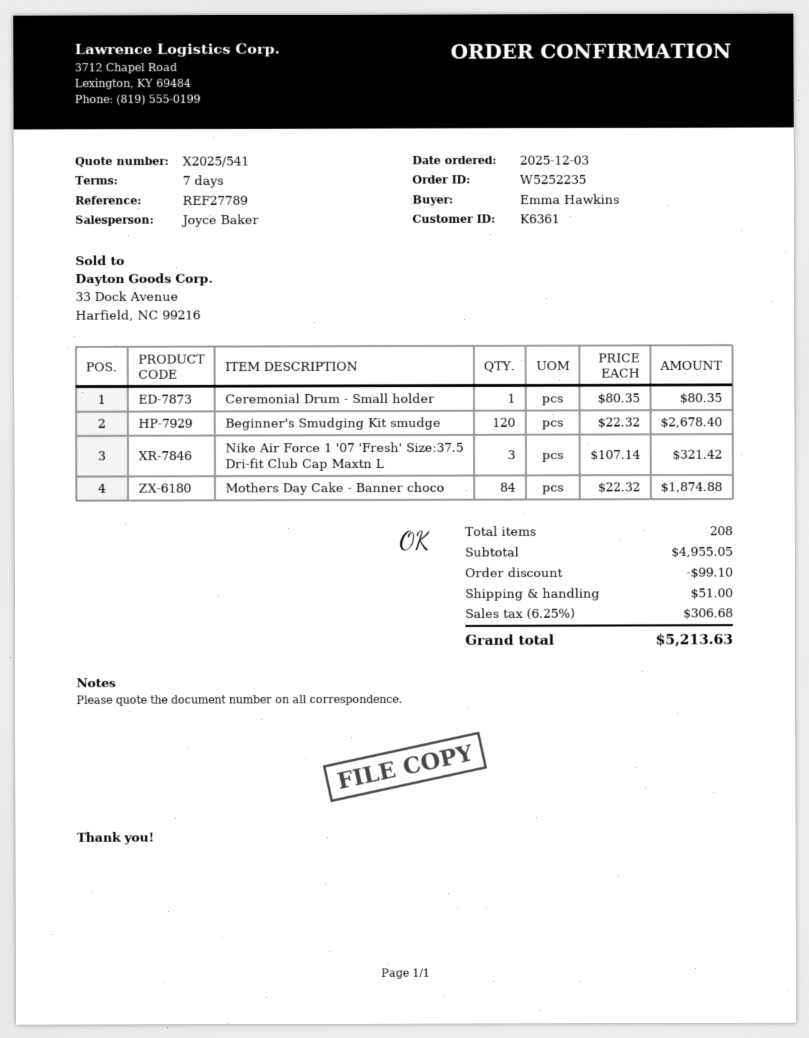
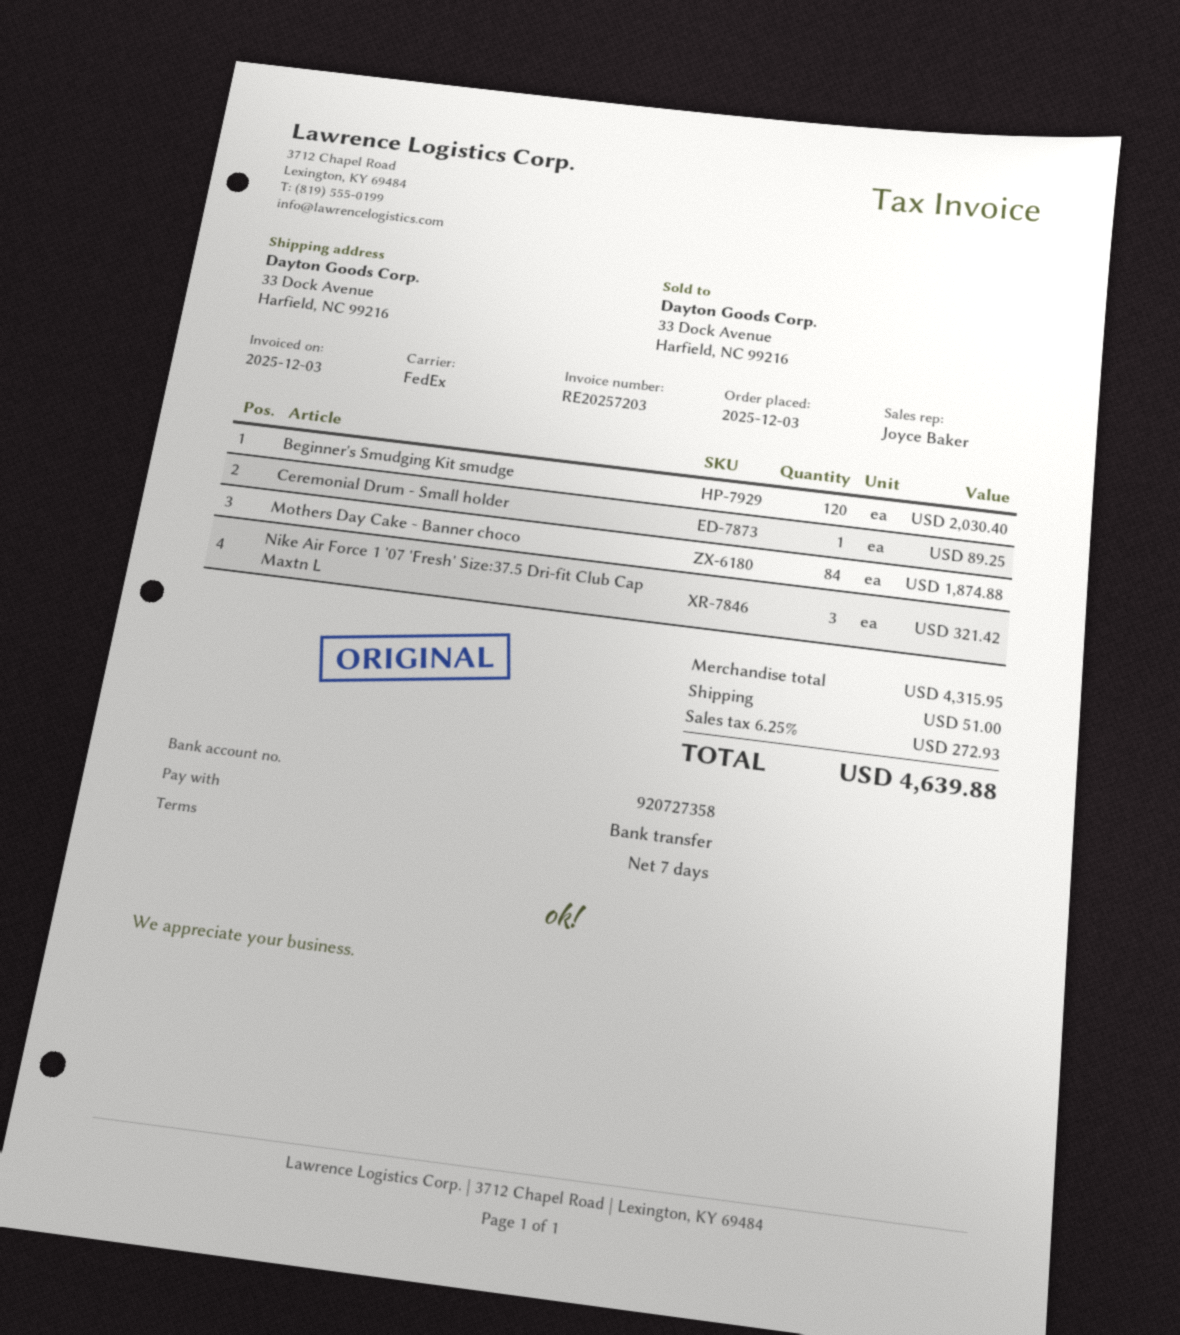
Ceremonial Drum - Small holder: 1 for 80.35 -> 1 for 89.25
Beginner's Smudging Kit smudge: 120 for 2678.40 -> 120 for 2030.40
subtotal: 4955.05 -> 4315.95
discount: 99.10 -> none
tax: 6.25% = 306.68 -> 6.25% = 272.93
total: 5213.63 -> 4639.88

